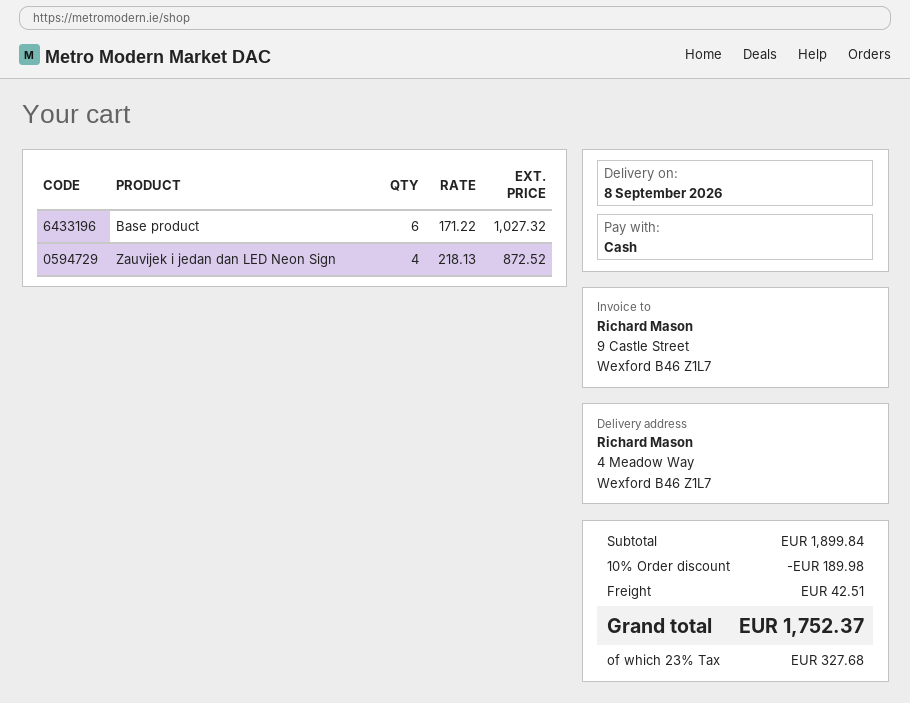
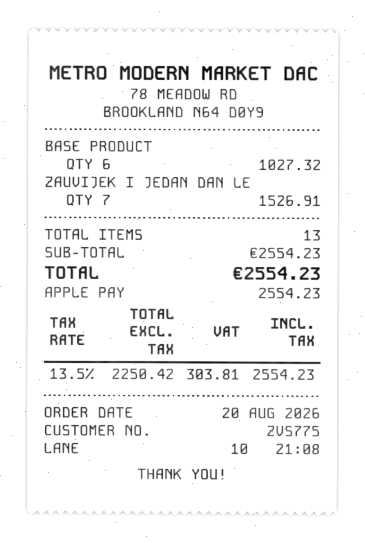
payment method: cash -> Apple Pay
Zauvijek i jedan dan LED Neon Sign: 4 for 872.52 -> 7 for 1526.91
subtotal: 1899.84 -> 2554.23
discount: 10% = 189.98 -> none
shipping: 42.51 -> none
tax: 23% = 327.68 -> 13.5% = 303.81
total: 1752.37 -> 2554.23

